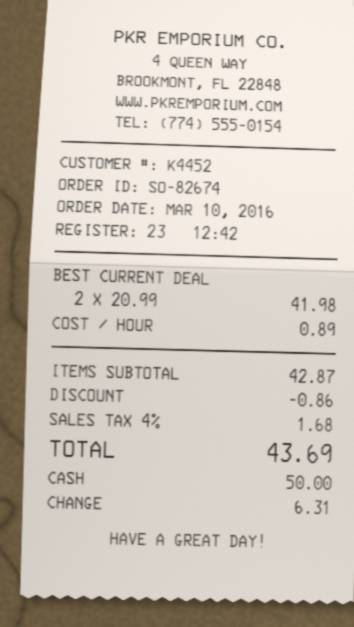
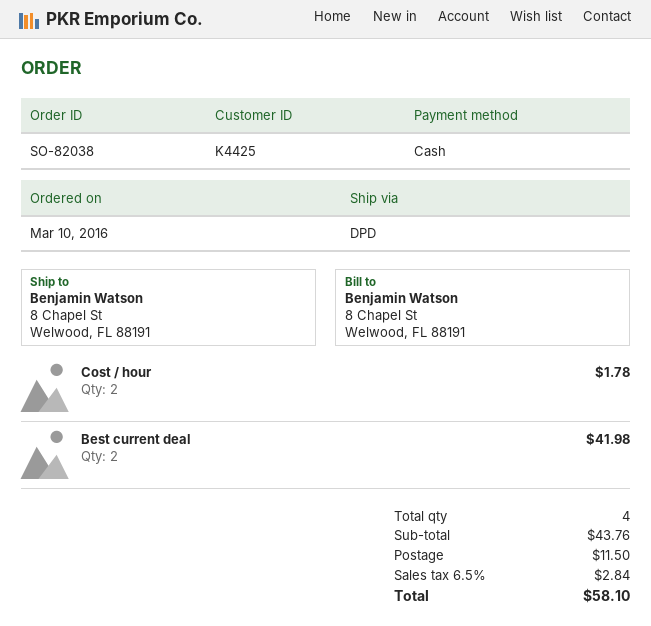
order number: SO-82674 -> SO-82038
customer number: K4452 -> K4425
COST / HOUR: 1 for 0.89 -> 2 for 1.78
subtotal: 42.87 -> 43.76
discount: 0.86 -> none
shipping: none -> 11.50
tax: 4% = 1.68 -> 6.5% = 2.84
total: 43.69 -> 58.10

